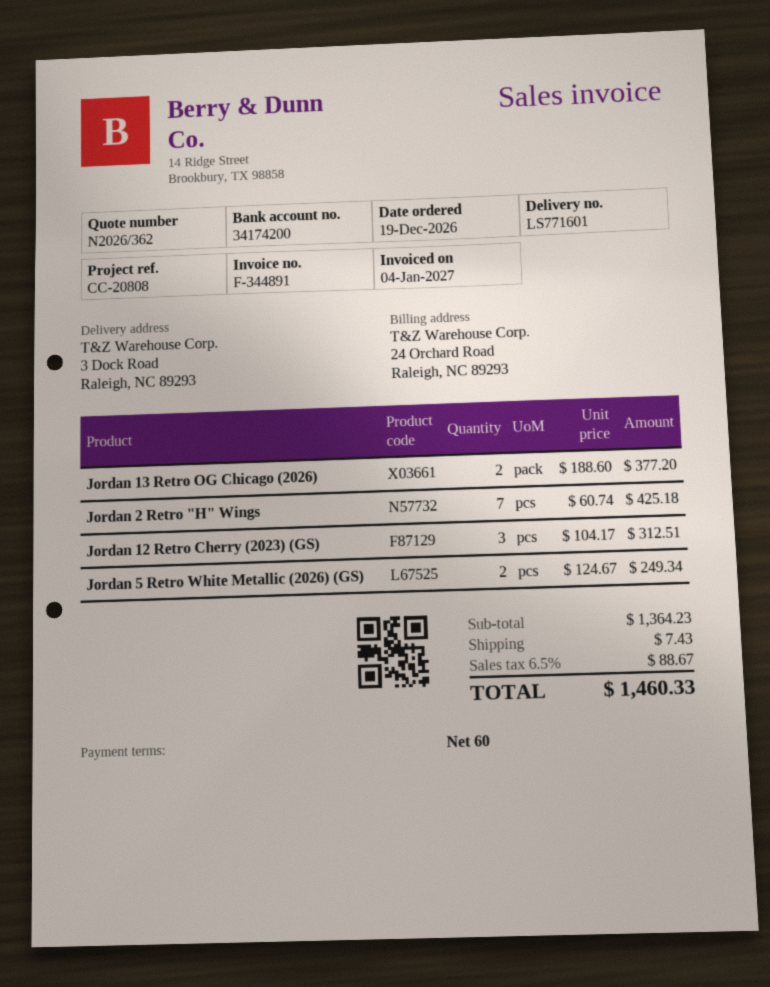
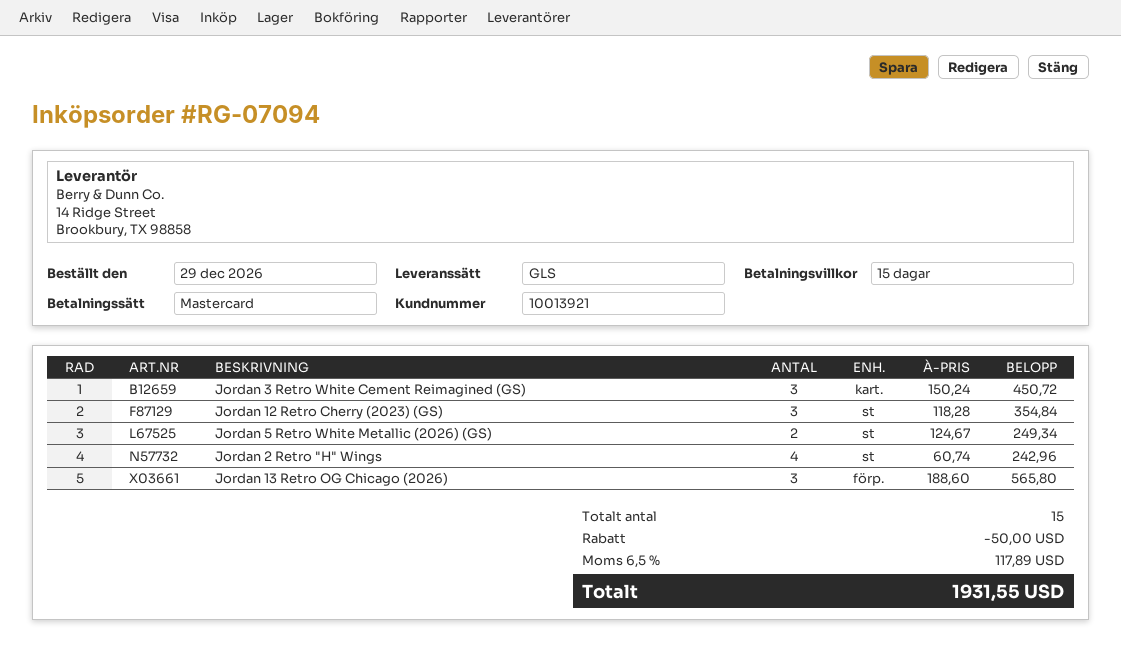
order date: 2026-12-19 -> 2026-12-29
payment terms: 60 days -> 15 days
Jordan 13 Retro OG Chicago (2026): 2 x 188.60 = 377.20 -> 3 x 188.60 = 565.80
Jordan 2 Retro "H" Wings: 7 x 60.74 = 425.18 -> 4 x 60.74 = 242.96
Jordan 12 Retro Cherry (2023) (GS): 3 x 104.17 = 312.51 -> 3 x 118.28 = 354.84
Jordan 3 Retro White Cement Reimagined (GS): none -> 3 x 150.24 = 450.72
discount: none -> 50.00
shipping: 7.43 -> none
tax: 6.5% = 88.67 -> 6.5% = 117.89
total: 1460.33 -> 1931.55

